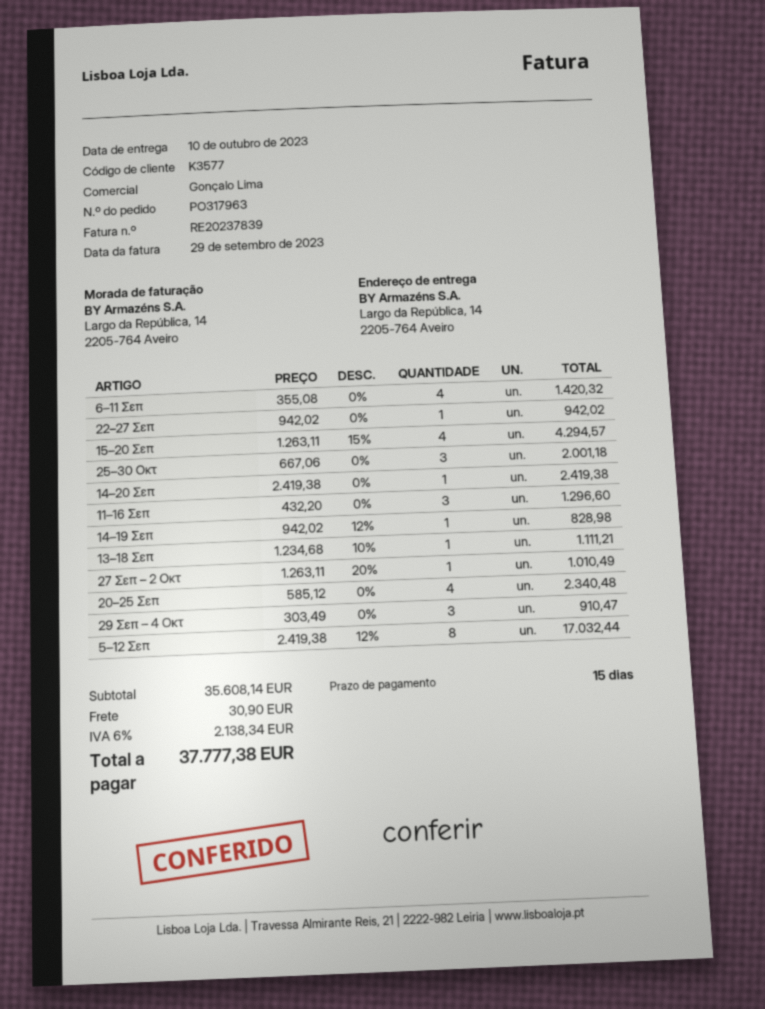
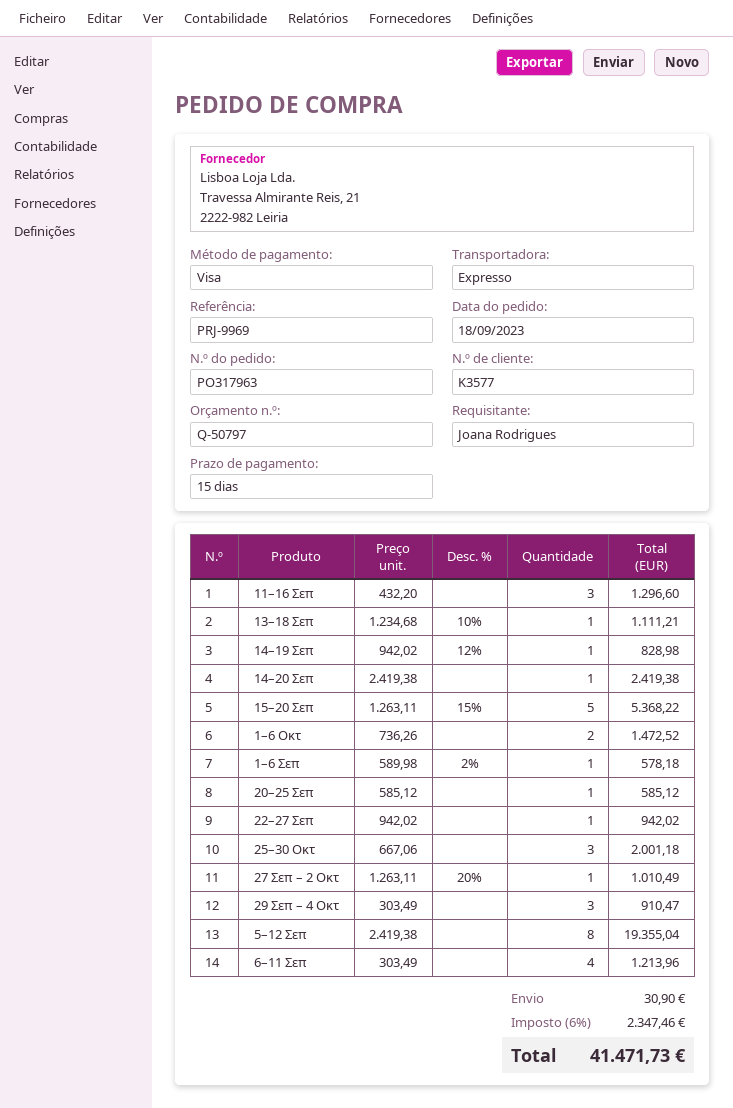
6–11 Σεπ: 4 x 355.08 = 1420.32 -> 4 x 303.49 = 1213.96
15–20 Σεπ: 4 x 1263.11 - 15% = 4294.57 -> 5 x 1263.11 - 15% = 5368.22
20–25 Σεπ: 4 x 585.12 = 2340.48 -> 1 x 585.12 = 585.12
5–12 Σεπ: 8 x 2419.38 - 12% = 17032.44 -> 8 x 2419.38 = 19355.04
1–6 Οκτ: none -> 2 x 736.26 = 1472.52
1–6 Σεπ: none -> 1 x 589.98 - 2% = 578.18
tax: 6% = 2138.34 -> 6% = 2347.46
total: 37777.38 -> 41471.73

